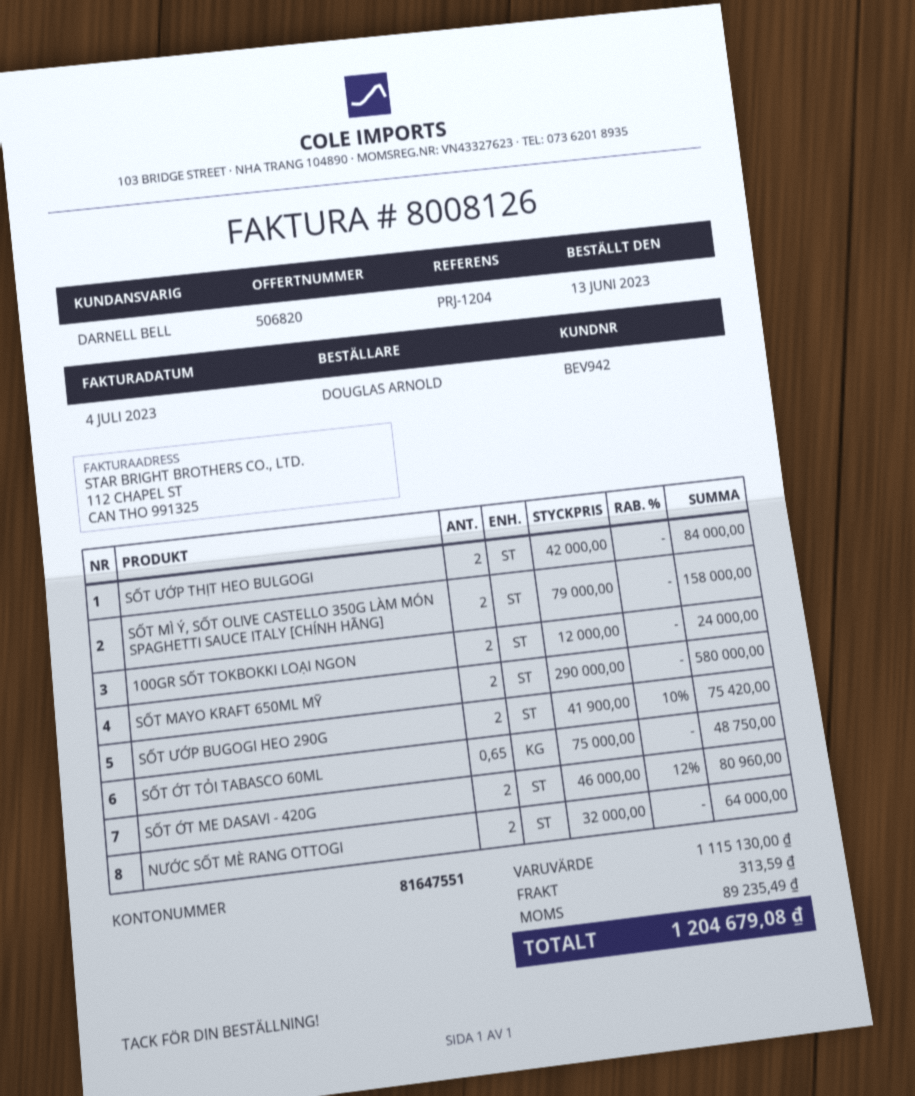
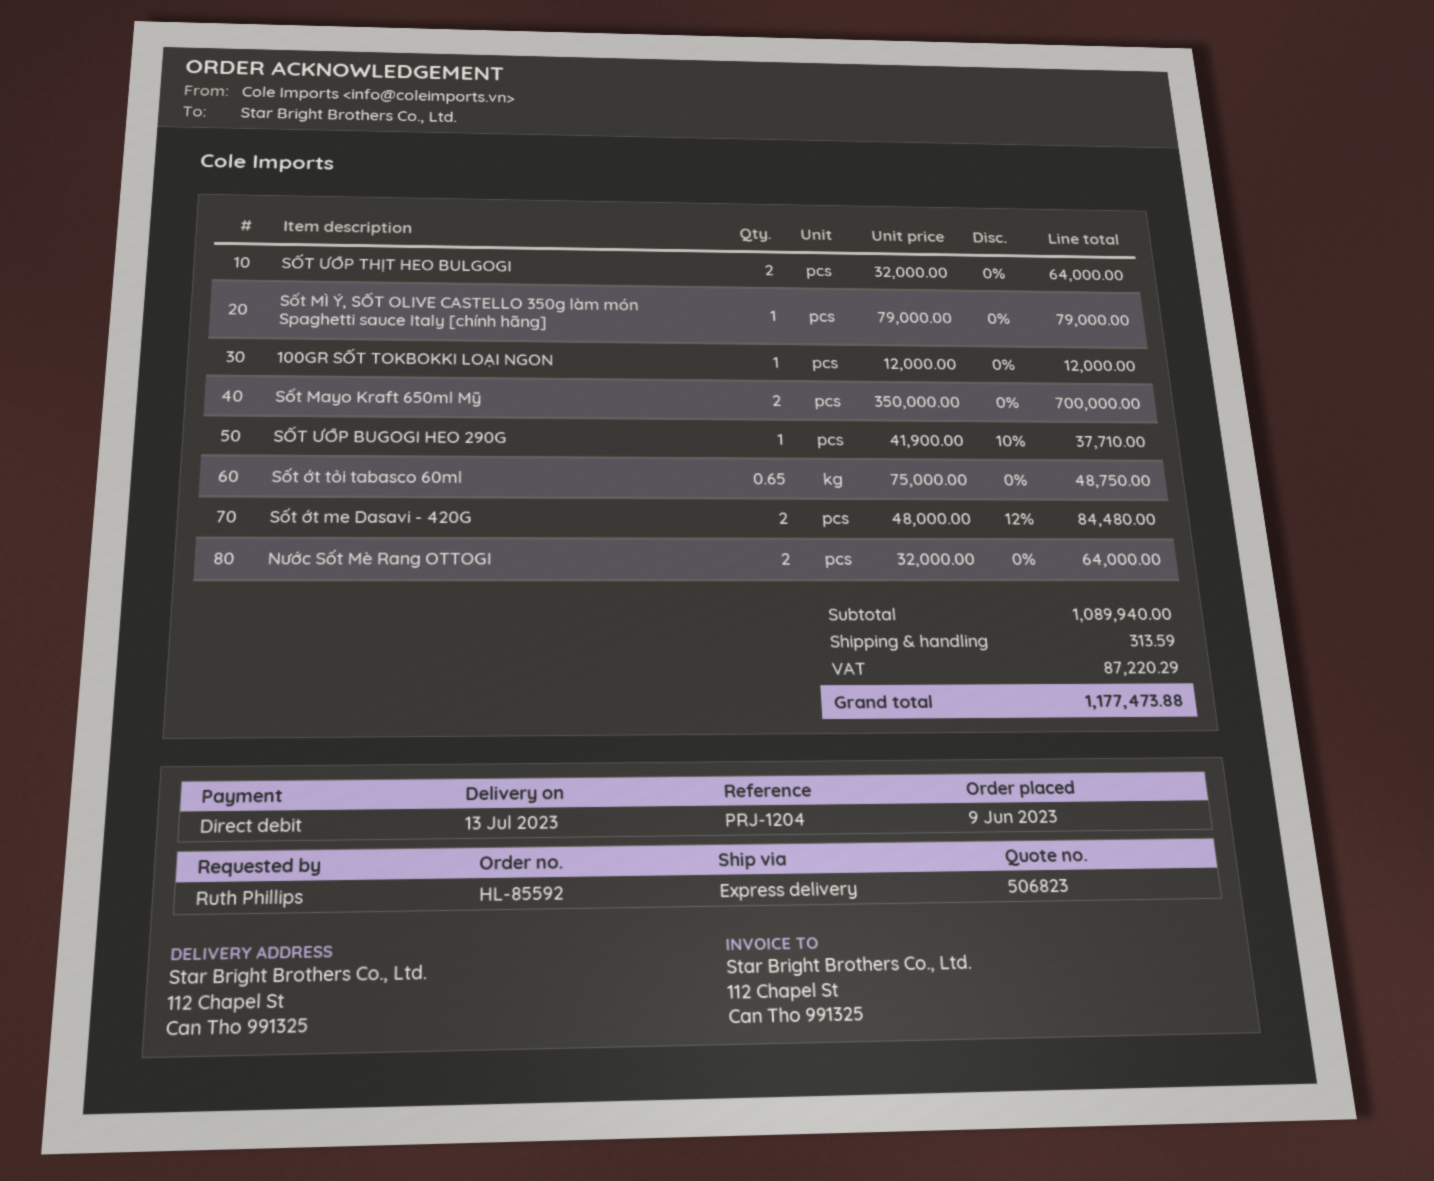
quote number: 506820 -> 506823
order date: 2023-06-13 -> 2023-06-09
ordered by: DOUGLAS ARNOLD -> Ruth Phillips
SỐT ƯỚP THỊT HEO BULGOGI: 2 x 42000.00 = 84000.00 -> 2 x 32000.00 = 64000.00
SỐT MÌ Ý, SỐT OLIVE CASTELLO 350G LÀM MÓN SPAGHETTI SAUCE ITALY [CHÍNH HÃNG]: 2 x 79000.00 = 158000.00 -> 1 x 79000.00 = 79000.00
100GR SỐT TOKBOKKI LOẠI NGON: 2 x 12000.00 = 24000.00 -> 1 x 12000.00 = 12000.00
SỐT MAYO KRAFT 650ML MỸ: 2 x 290000.00 = 580000.00 -> 2 x 350000.00 = 700000.00
SỐT ƯỚP BUGOGI HEO 290G: 2 x 41900.00 - 10% = 75420.00 -> 1 x 41900.00 - 10% = 37710.00
SỐT ỚT ME DASAVI - 420G: 2 x 46000.00 - 12% = 80960.00 -> 2 x 48000.00 - 12% = 84480.00
subtotal: 1115130.00 -> 1089940.00
tax: 89235.49 -> 87220.29
total: 1204679.08 -> 1177473.88

